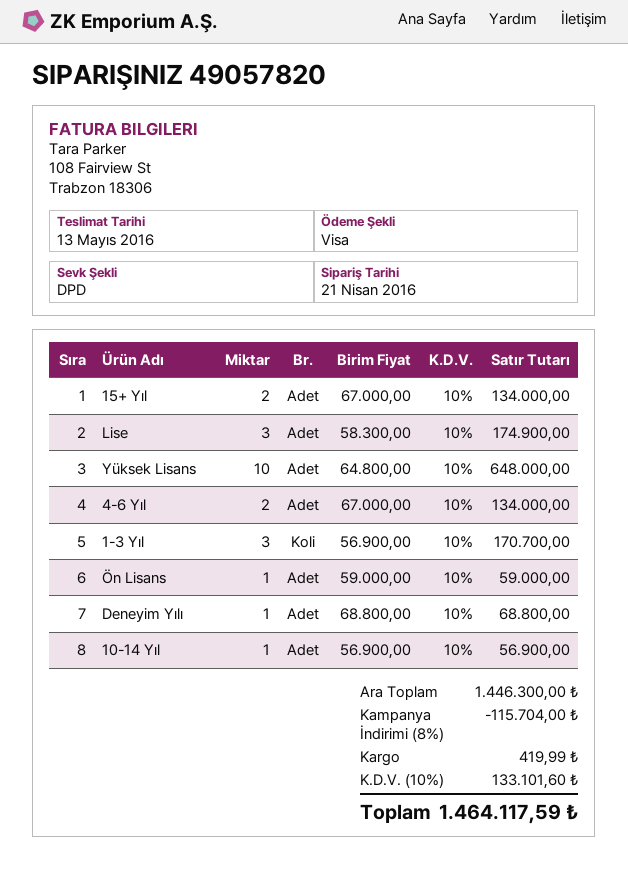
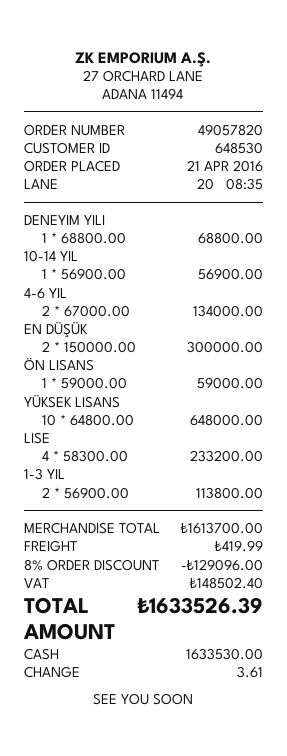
payment method: Visa -> cash
15+ Yıl: 2 x 67000.00 = 134000.00 -> none
Lise: 3 x 58300.00 = 174900.00 -> 4 x 58300.00 = 233200.00
1-3 Yıl: 3 x 56900.00 = 170700.00 -> 2 x 56900.00 = 113800.00
EN DÜŞÜK: none -> 2 x 150000.00 = 300000.00
subtotal: 1446300.00 -> 1613700.00
discount: 8% = 115704.00 -> 8% = 129096.00
tax: 133101.60 -> 148502.40
total: 1464117.59 -> 1633526.39

